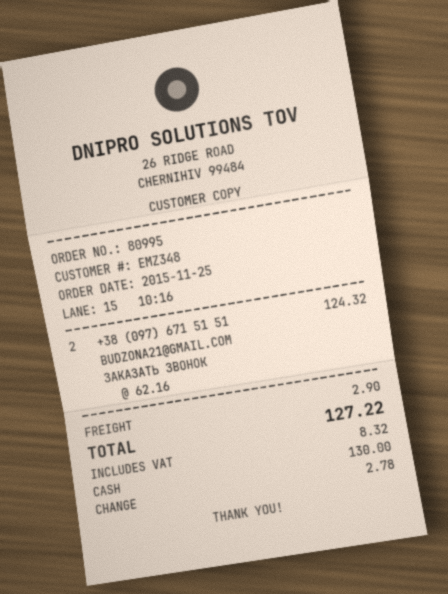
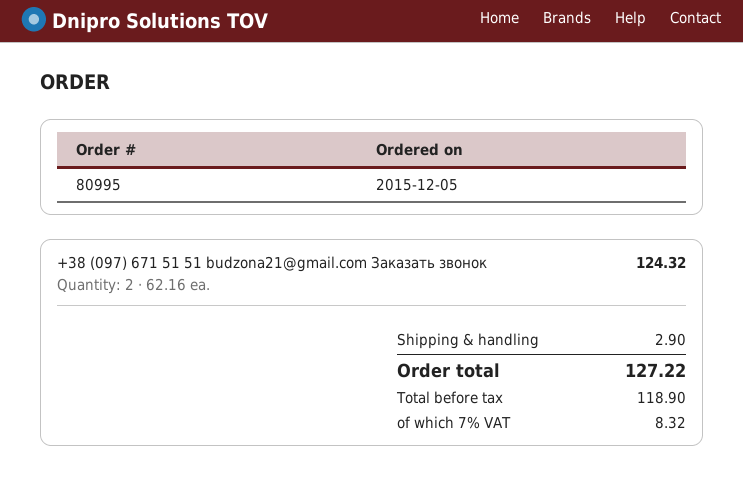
order date: 2015-11-25 -> 2015-12-05

